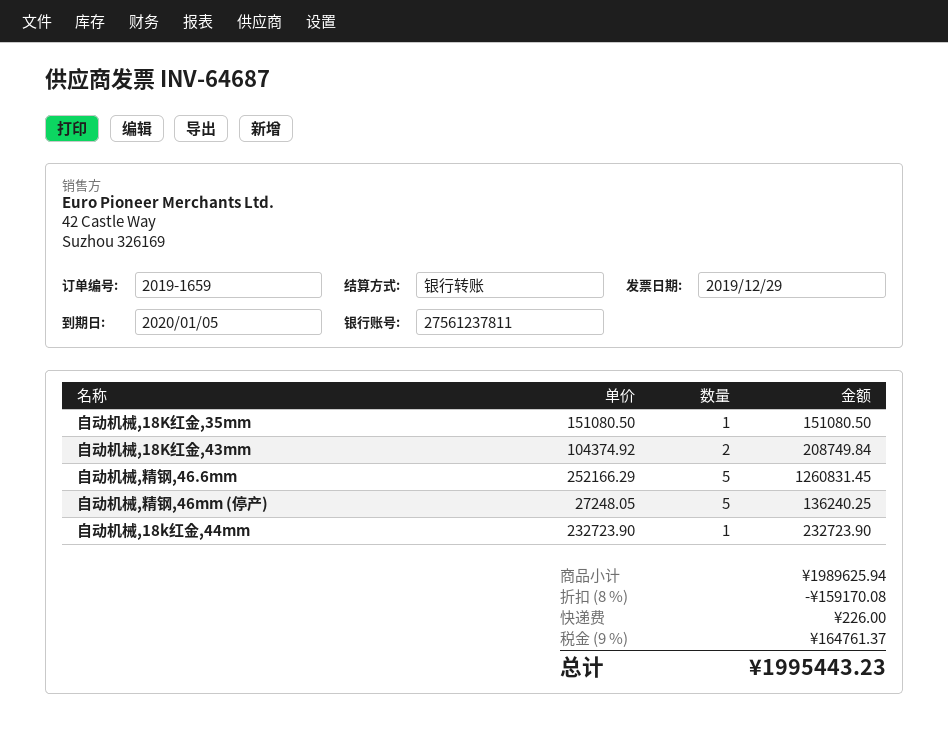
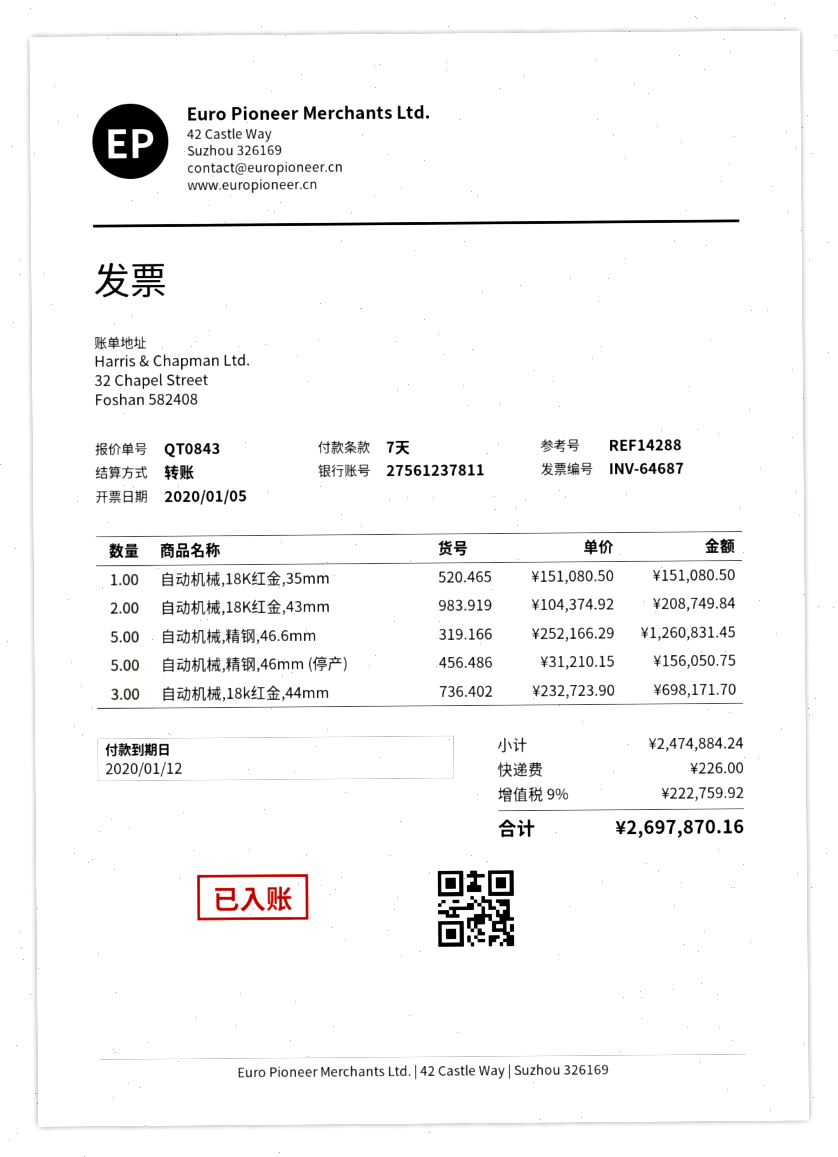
invoice date: 2019-12-29 -> 2020-01-05
due date: 2020-01-05 -> 2020-01-12
自动机械,精钢,46mm (停产): 5 x 27248.05 = 136240.25 -> 5 x 31210.15 = 156050.75
自动机械,18k红金,44mm: 1 x 232723.90 = 232723.90 -> 3 x 232723.90 = 698171.70
subtotal: 1989625.94 -> 2474884.24
discount: 8% = 159170.08 -> none
tax: 9% = 164761.37 -> 9% = 222759.92
total: 1995443.23 -> 2697870.16

